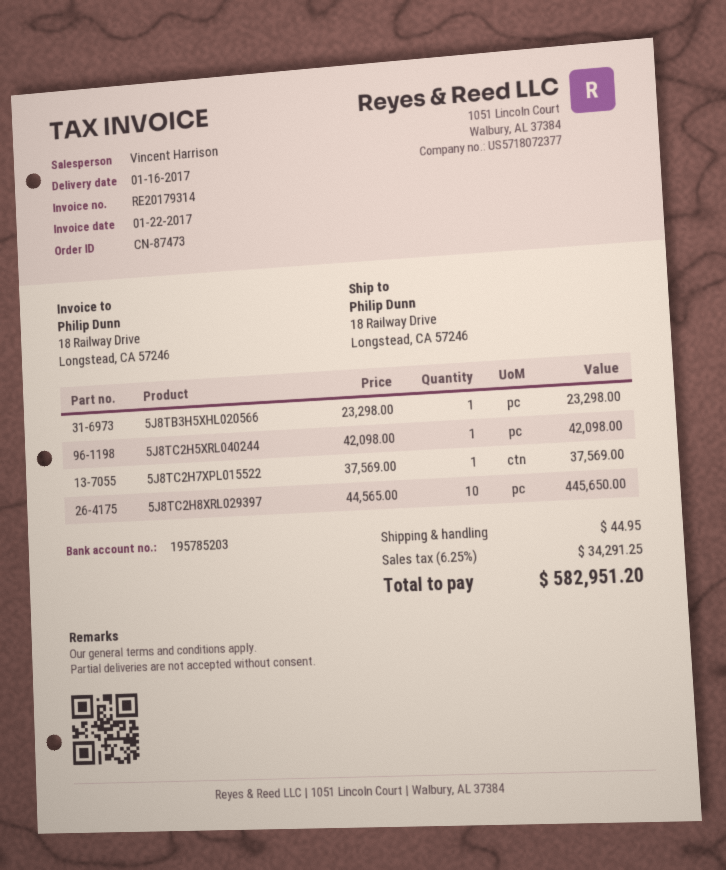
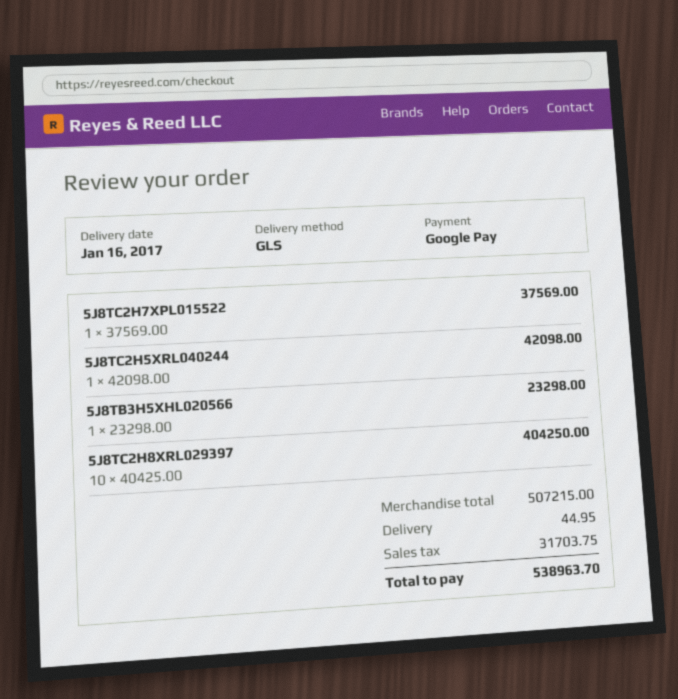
5J8TC2H8XRL029397: 10 x 44565.00 = 445650.00 -> 10 x 40425.00 = 404250.00
tax: 34291.25 -> 31703.75
total: 582951.20 -> 538963.70

